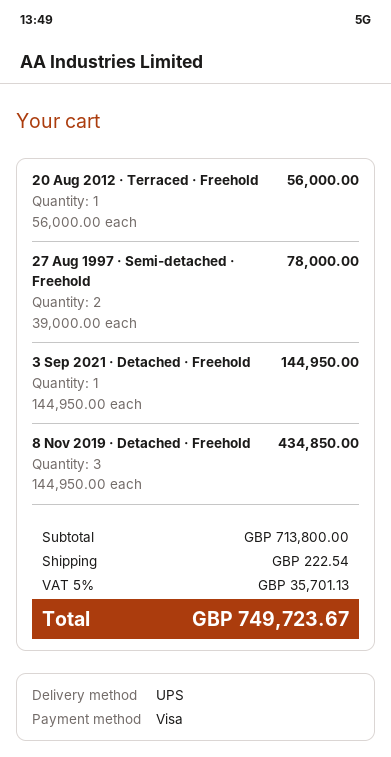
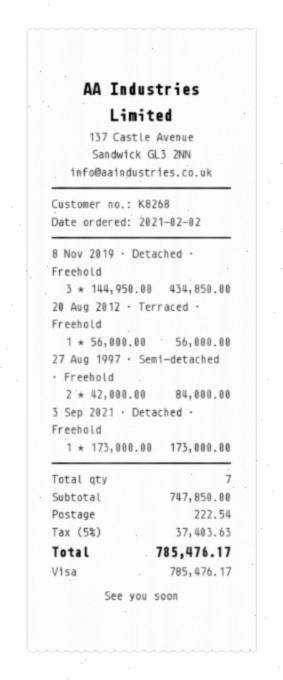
27 Aug 1997 · Semi-detached · Freehold: 2 x 39000.00 = 78000.00 -> 2 x 42000.00 = 84000.00
3 Sep 2021 · Detached · Freehold: 1 x 144950.00 = 144950.00 -> 1 x 173000.00 = 173000.00
subtotal: 713800.00 -> 747850.00
tax: 5% = 35701.13 -> 5% = 37403.63
total: 749723.67 -> 785476.17

